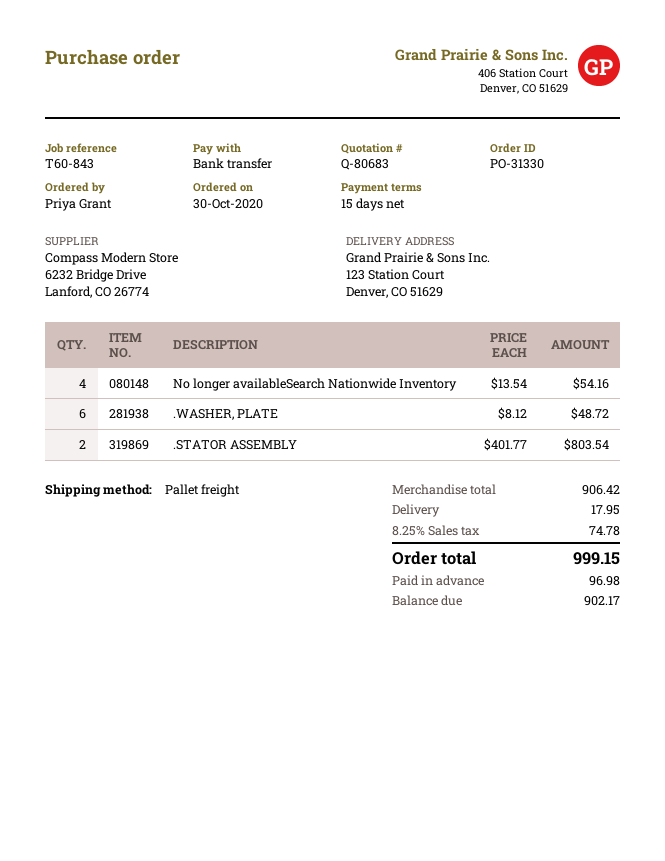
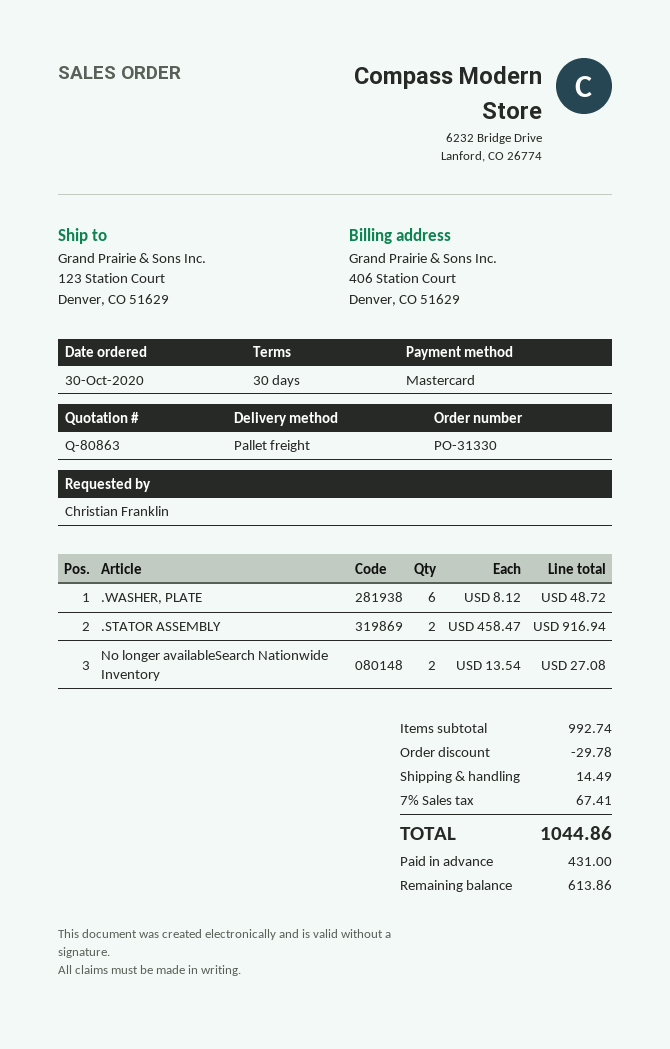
quote number: Q-80683 -> Q-80863
payment terms: 15 days -> 30 days
ordered by: Priya Grant -> Christian Franklin
payment method: bank transfer -> Mastercard
No longer availableSearch Nationwide Inventory: 4 x 13.54 = 54.16 -> 2 x 13.54 = 27.08
.STATOR ASSEMBLY: 2 x 401.77 = 803.54 -> 2 x 458.47 = 916.94
subtotal: 906.42 -> 992.74
discount: none -> 29.78
shipping: 17.95 -> 14.49
tax: 8.25% = 74.78 -> 7% = 67.41
total: 999.15 -> 1044.86
deposit: 96.98 -> 431.00
balance: 902.17 -> 613.86

